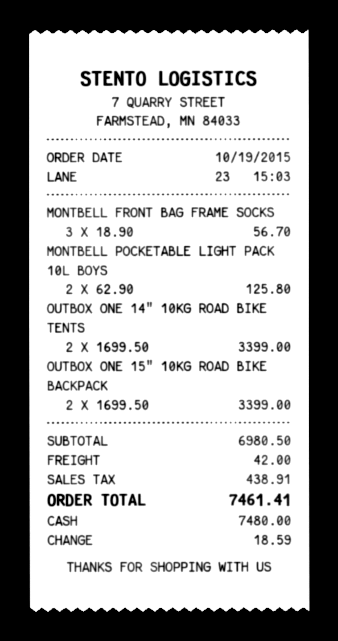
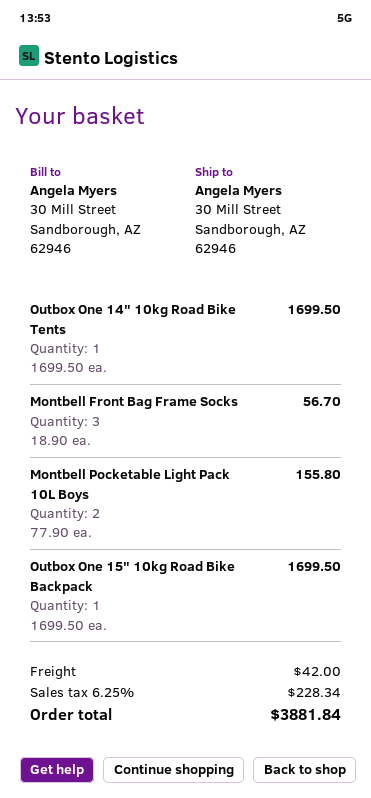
MONTBELL POCKETABLE LIGHT PACK 10L BOYS: 2 x 62.90 = 125.80 -> 2 x 77.90 = 155.80
OUTBOX ONE 14" 10KG ROAD BIKE TENTS: 2 x 1699.50 = 3399.00 -> 1 x 1699.50 = 1699.50
OUTBOX ONE 15" 10KG ROAD BIKE BACKPACK: 2 x 1699.50 = 3399.00 -> 1 x 1699.50 = 1699.50
tax: 438.91 -> 228.34
total: 7461.41 -> 3881.84

